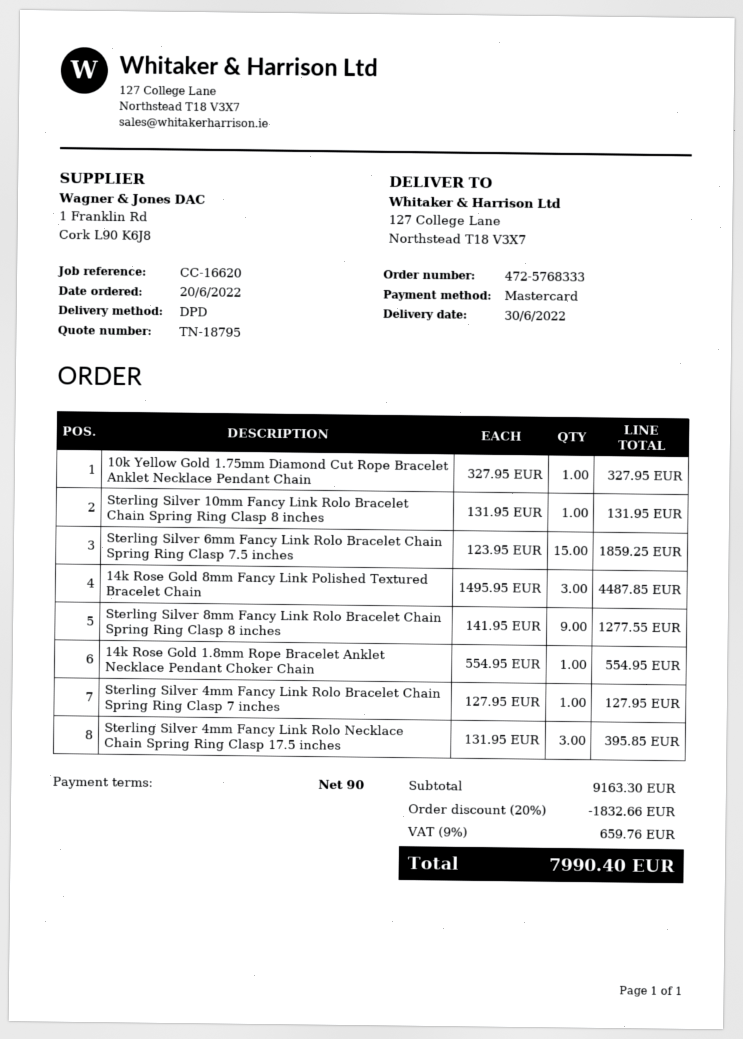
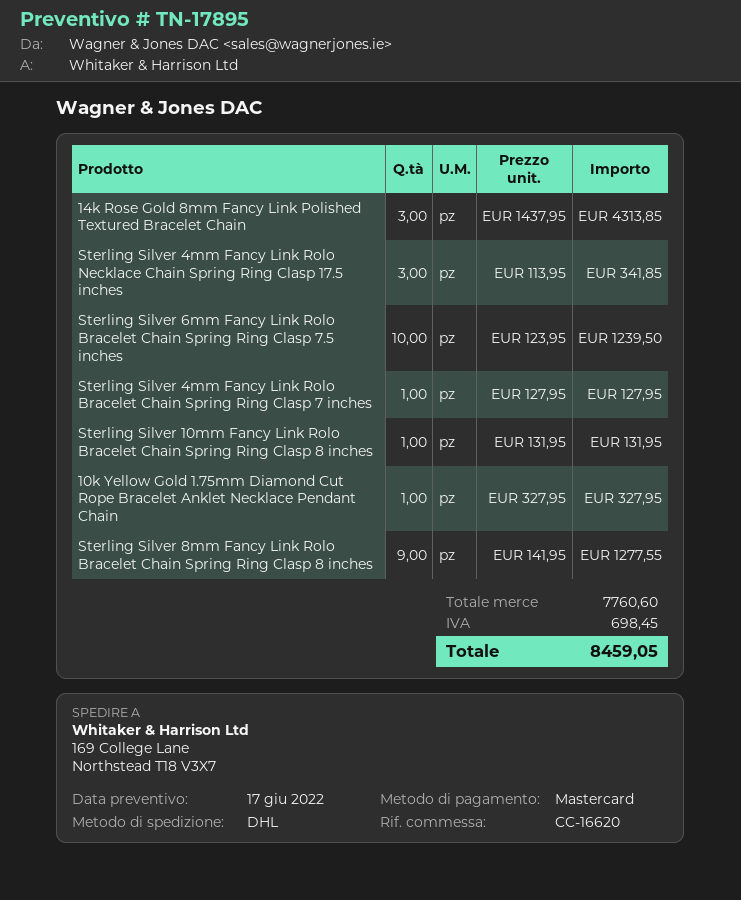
quote number: TN-18795 -> TN-17895
shipping method: DPD -> DHL
ship to: 127 College Lane, Northstead T18 V3X7 -> 169 College Lane, Northstead T18 V3X7
Sterling Silver 6mm Fancy Link Rolo Bracelet Chain Spring Ring Clasp 7.5 inches: 15 x 123.95 = 1859.25 -> 10 x 123.95 = 1239.50
14k Rose Gold 8mm Fancy Link Polished Textured Bracelet Chain: 3 x 1495.95 = 4487.85 -> 3 x 1437.95 = 4313.85
14k Rose Gold 1.8mm Rope Bracelet Anklet Necklace Pendant Choker Chain: 1 x 554.95 = 554.95 -> none
Sterling Silver 4mm Fancy Link Rolo Necklace Chain Spring Ring Clasp 17.5 inches: 3 x 131.95 = 395.85 -> 3 x 113.95 = 341.85
subtotal: 9163.30 -> 7760.60
discount: 20% = 1832.66 -> none
tax: 659.76 -> 698.45
total: 7990.40 -> 8459.05

